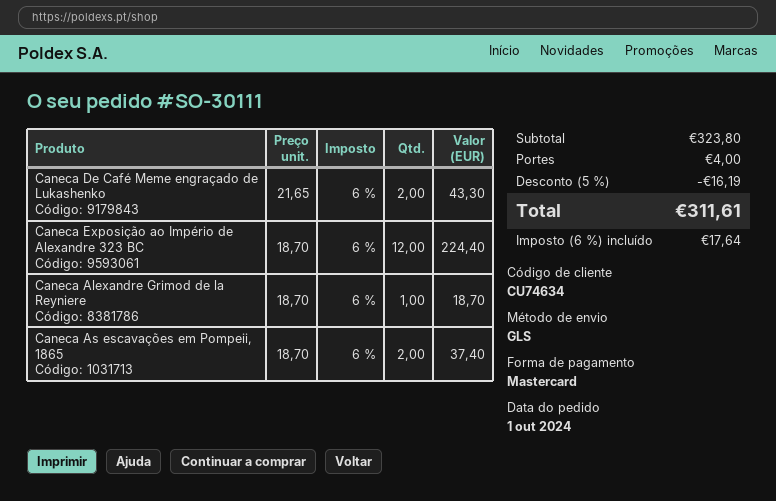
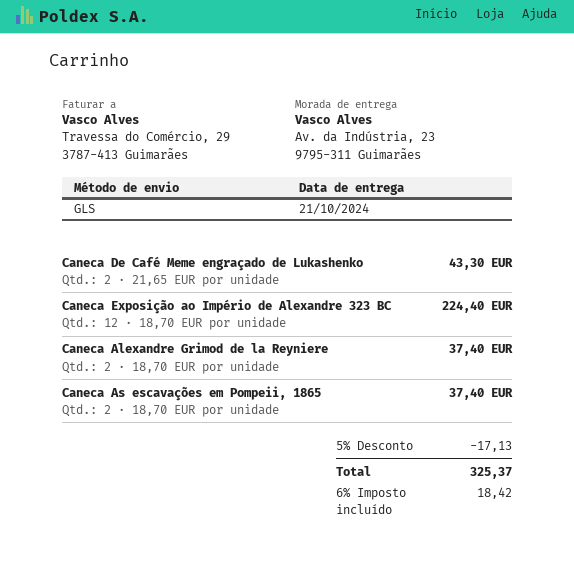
Caneca Alexandre Grimod de la Reyniere: 1 x 18.70 = 18.70 -> 2 x 18.70 = 37.40
discount: 5% = 16.19 -> 5% = 17.13
shipping: 4.00 -> none
tax: 6% = 17.64 -> 6% = 18.42
total: 311.61 -> 325.37

